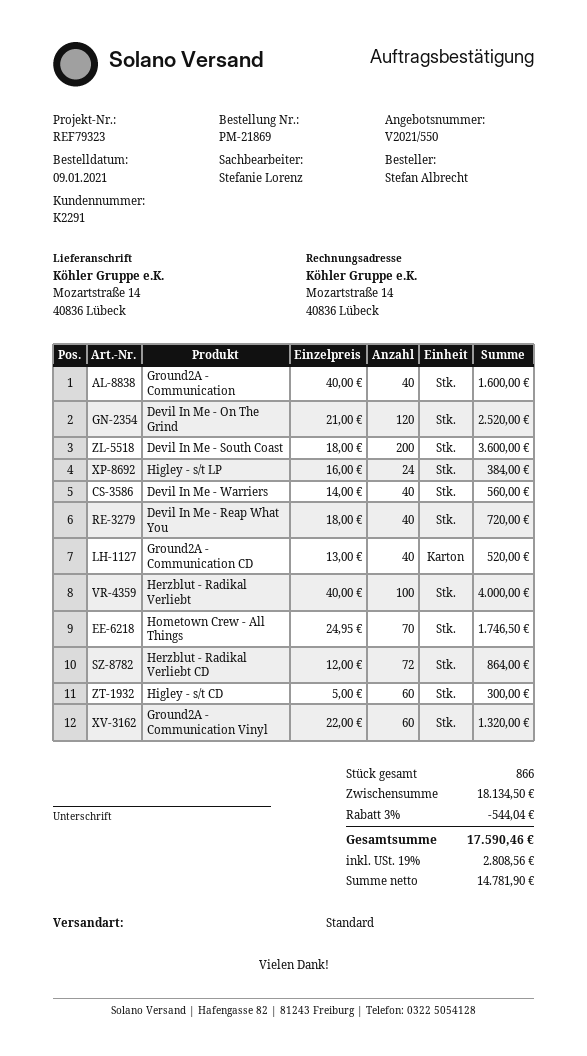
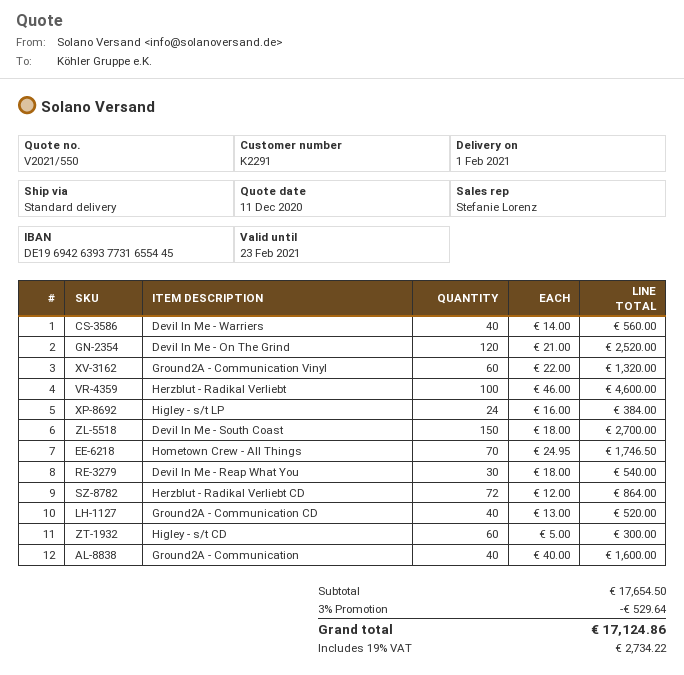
Devil In Me - South Coast: 200 x 18.00 = 3600.00 -> 150 x 18.00 = 2700.00
Devil In Me - Reap What You: 40 x 18.00 = 720.00 -> 30 x 18.00 = 540.00
Herzblut - Radikal Verliebt: 100 x 40.00 = 4000.00 -> 100 x 46.00 = 4600.00
subtotal: 18134.50 -> 17654.50
discount: 3% = 544.04 -> 3% = 529.64
tax: 19% = 2808.56 -> 19% = 2734.22
total: 17590.46 -> 17124.86

